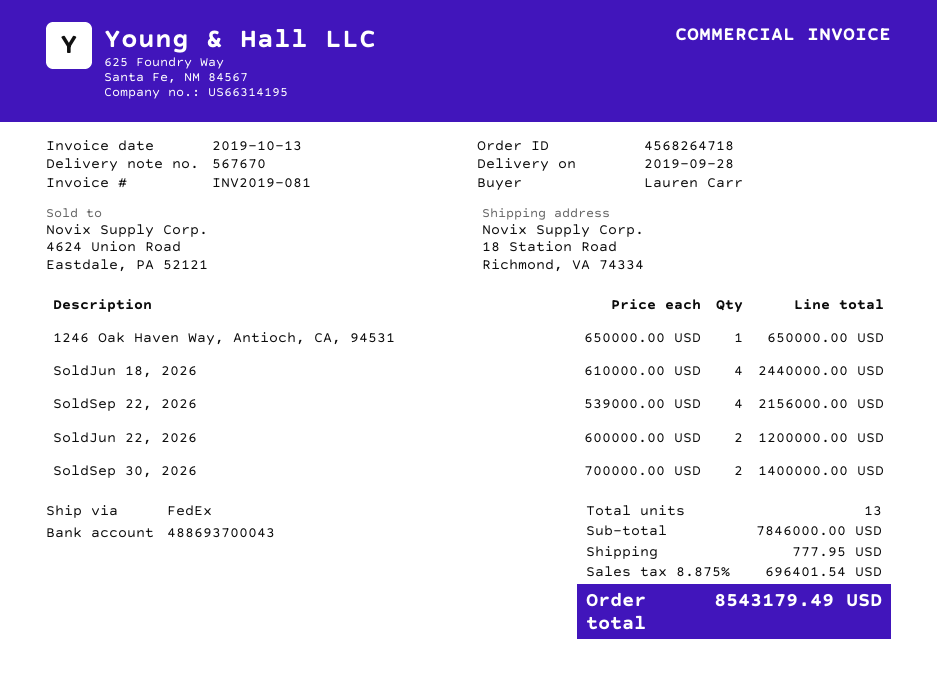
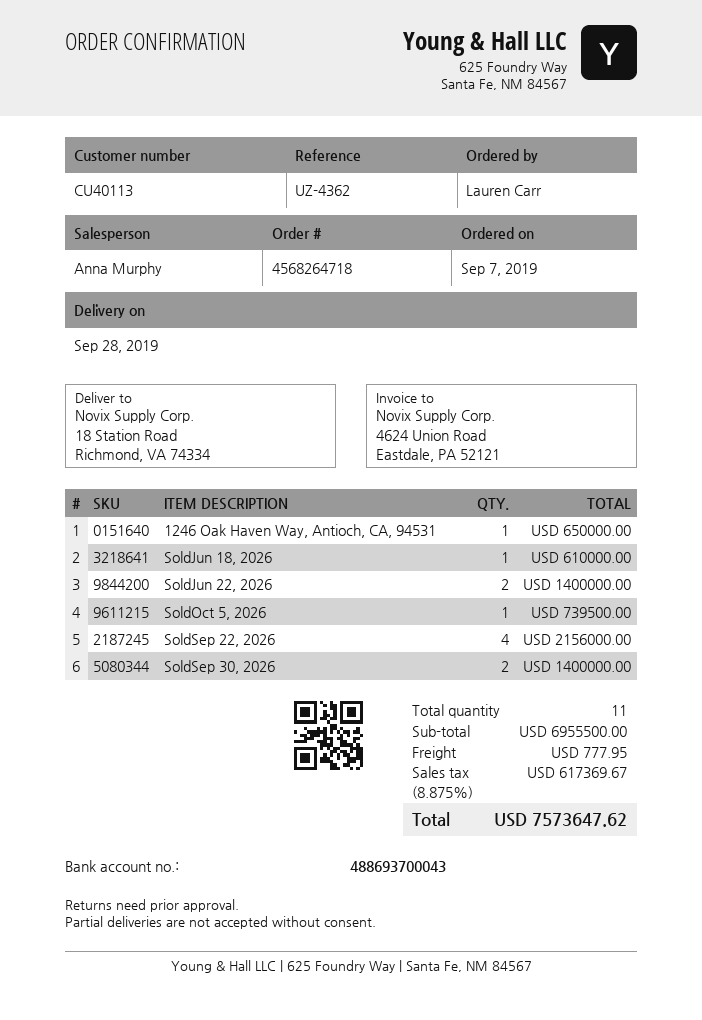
SoldJun 18, 2026: 4 for 2440000.00 -> 1 for 610000.00
SoldJun 22, 2026: 2 for 1200000.00 -> 2 for 1400000.00
SoldOct 5, 2026: none -> 1 for 739500.00
total quantity: 13 -> 11
subtotal: 7846000.00 -> 6955500.00
tax: 8.875% = 696401.54 -> 8.875% = 617369.67
total: 8543179.49 -> 7573647.62

